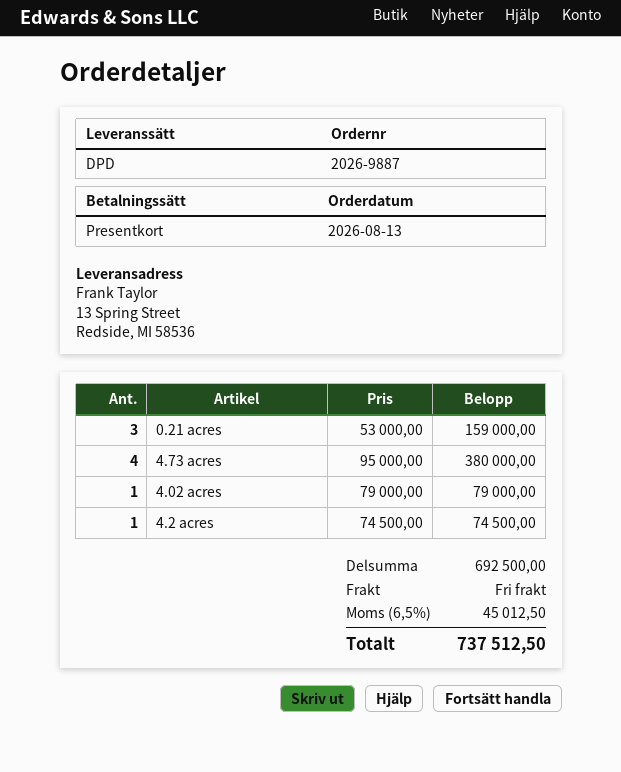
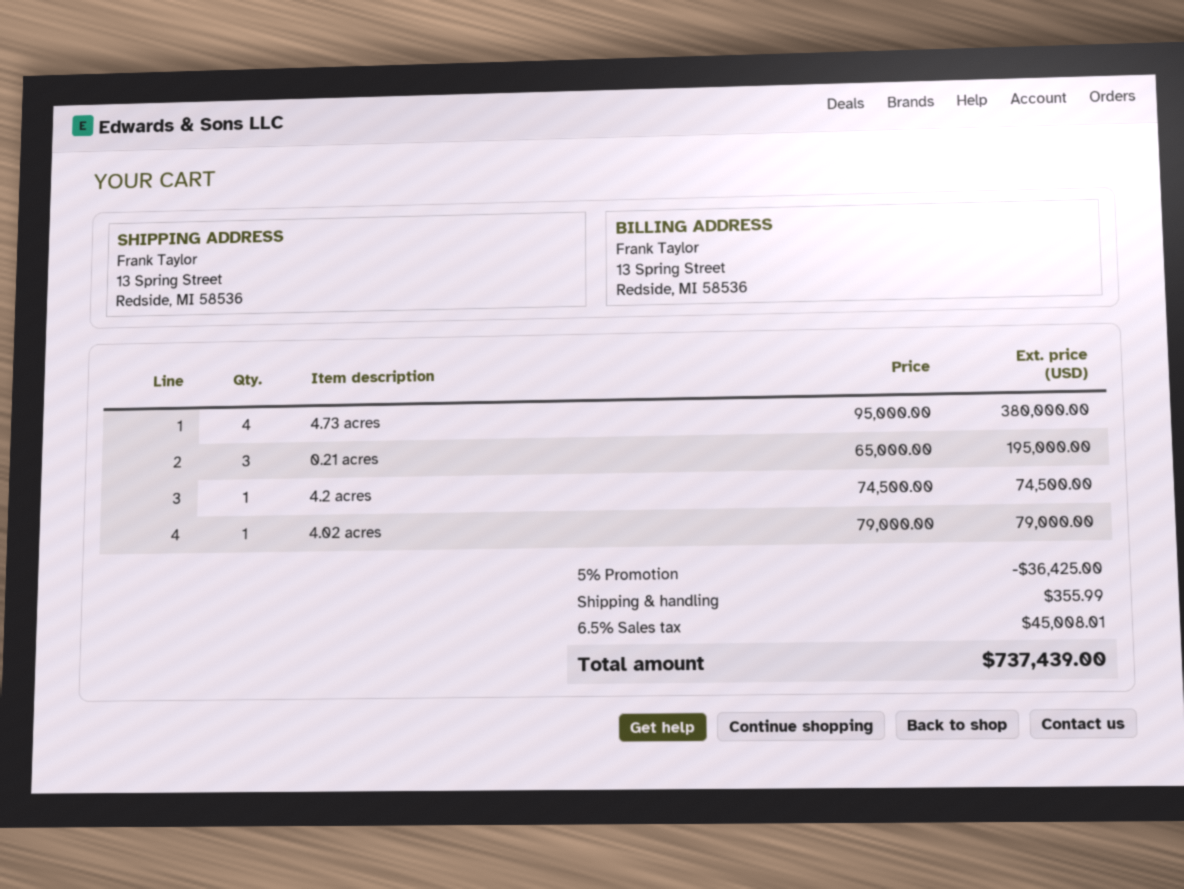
0.21 acres: 3 x 53000.00 = 159000.00 -> 3 x 65000.00 = 195000.00
discount: none -> 5% = 36425.00
shipping: 0.00 -> 355.99
tax: 6.5% = 45012.50 -> 6.5% = 45008.01
total: 737512.50 -> 737439.00

